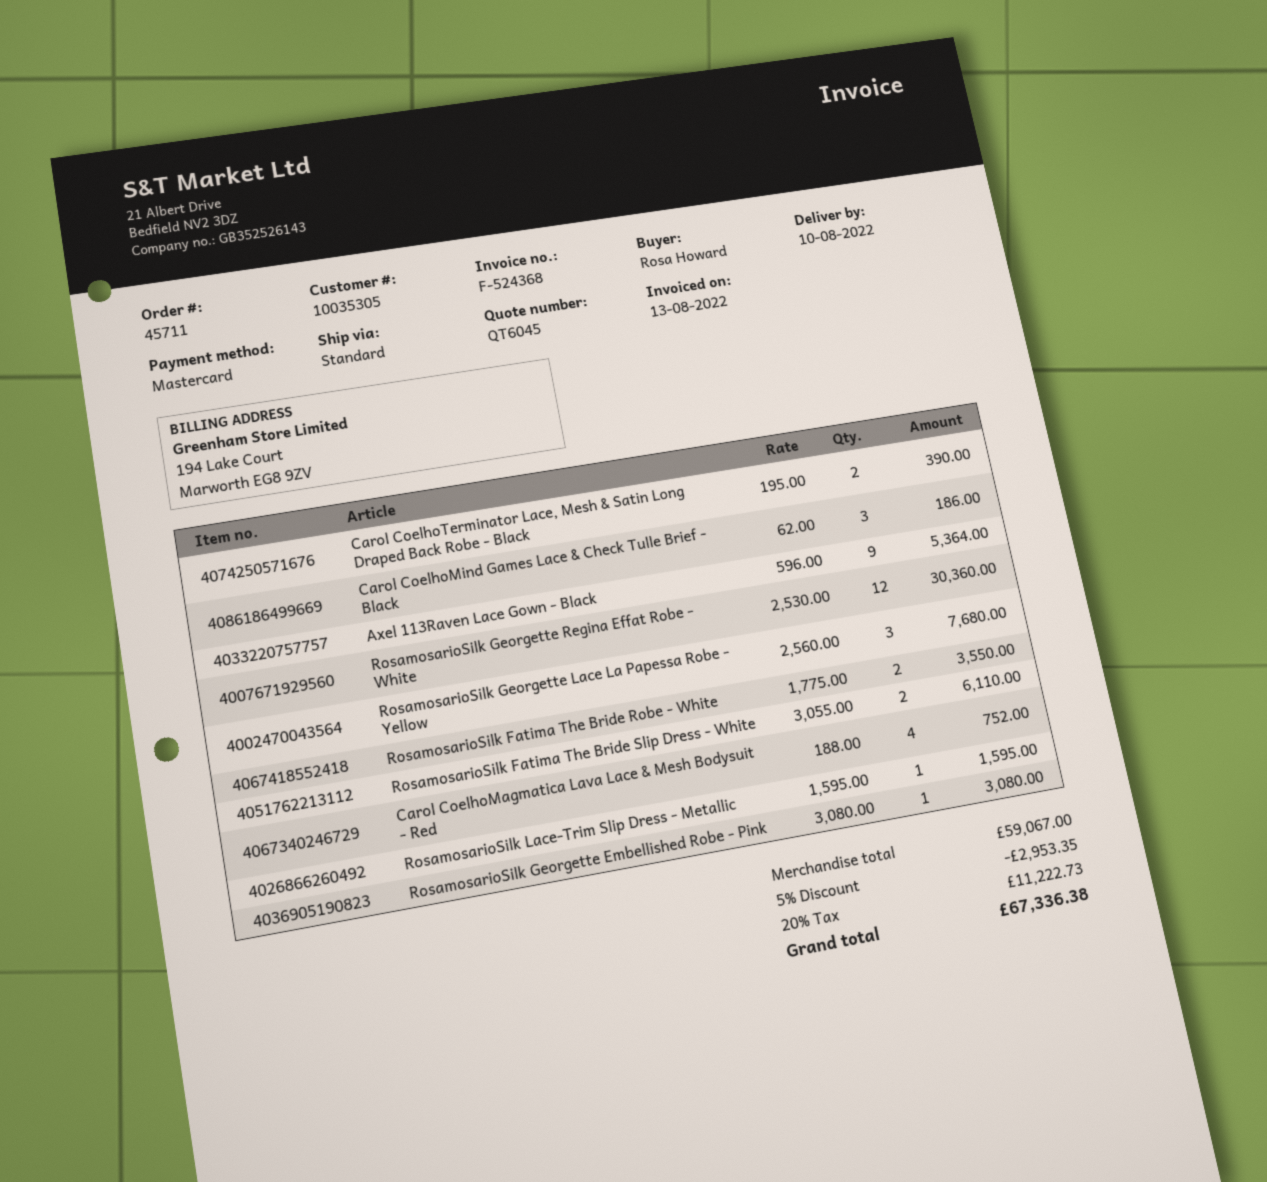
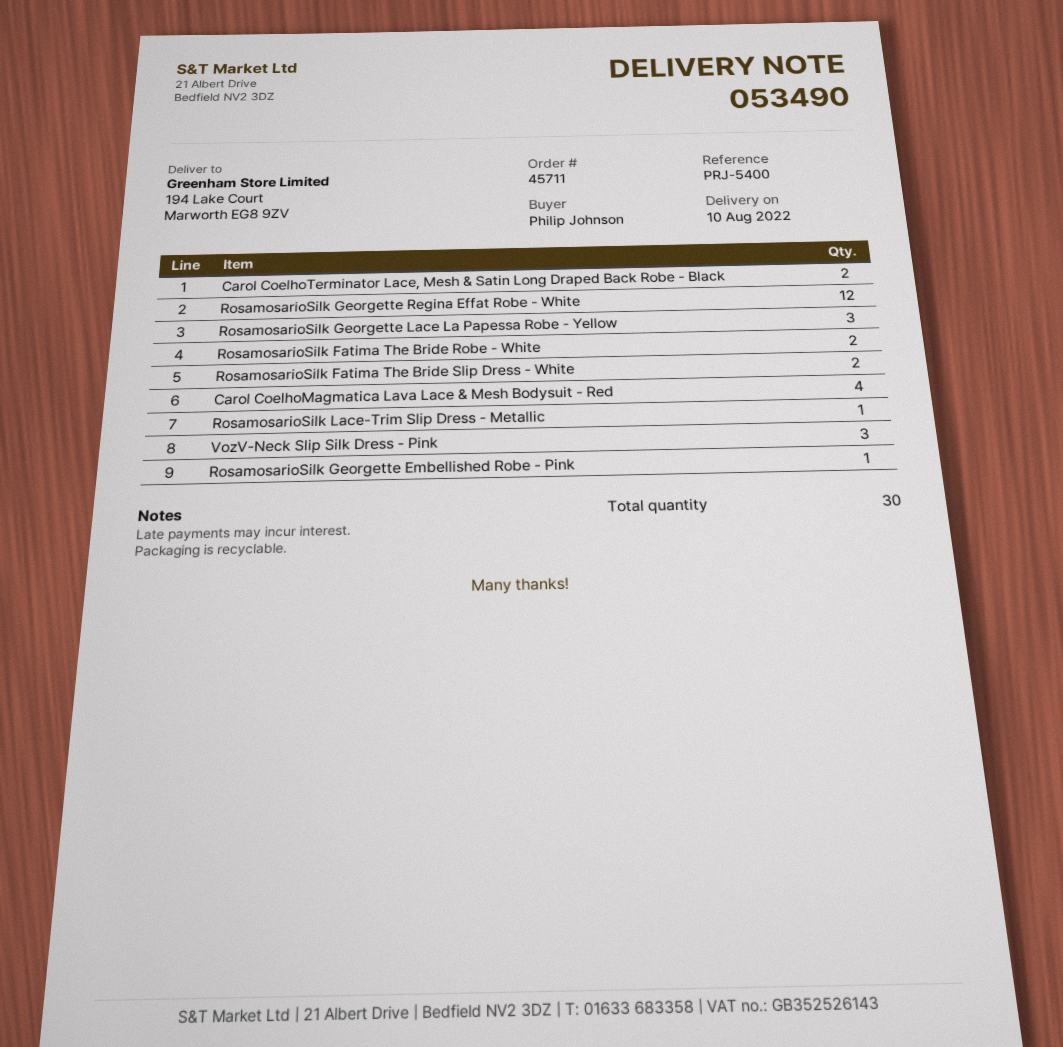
ordered by: Rosa Howard -> Philip Johnson
Carol CoelhoMind Games Lace & Check Tulle Brief - Black: 3 -> none
Axel 113Raven Lace Gown - Black: 9 -> none
VozV-Neck Slip Silk Dress - Pink: none -> 3

